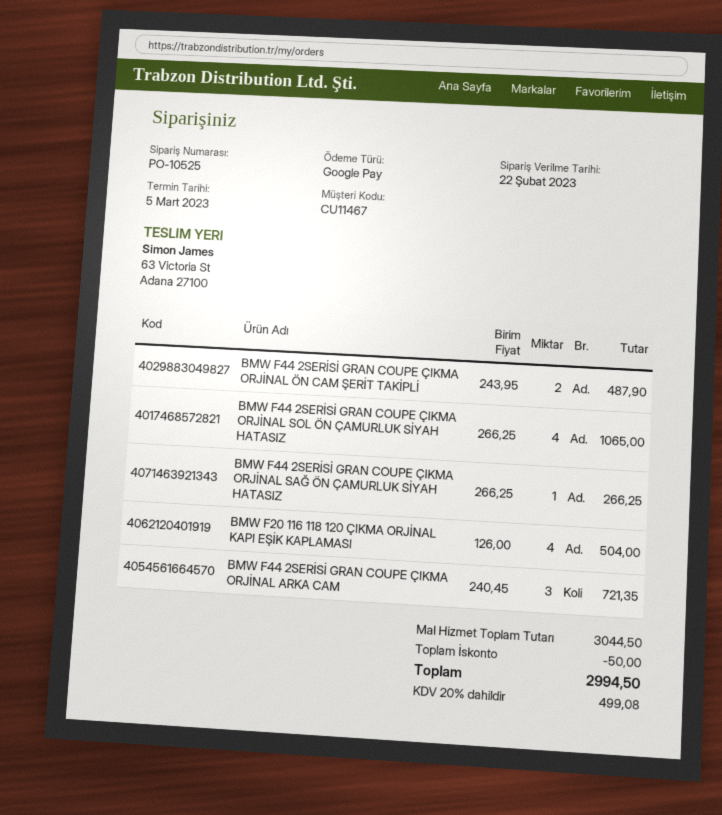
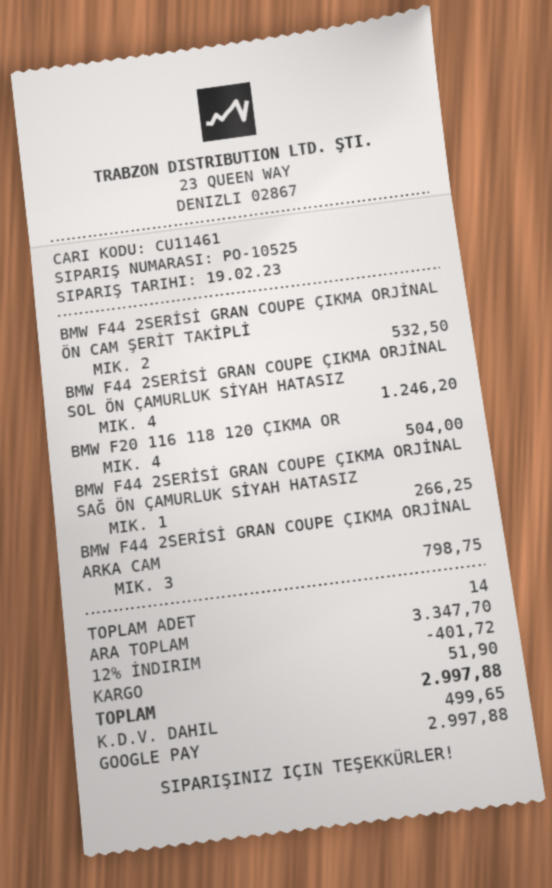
order date: 2023-02-22 -> 2023-02-19
customer number: CU11467 -> CU11461
BMW F44 2SERİSİ GRAN COUPE ÇIKMA ORJİNAL ÖN CAM ŞERİT TAKİPLİ: 2 for 487.90 -> 2 for 532.50
BMW F44 2SERİSİ GRAN COUPE ÇIKMA ORJİNAL SOL ÖN ÇAMURLUK SİYAH HATASIZ: 4 for 1065.00 -> 4 for 1246.20
BMW F44 2SERİSİ GRAN COUPE ÇIKMA ORJİNAL ARKA CAM: 3 for 721.35 -> 3 for 798.75
subtotal: 3044.50 -> 3347.70
discount: 50.00 -> 401.72
shipping: none -> 51.90
tax: 499.08 -> 499.65
total: 2994.50 -> 2997.88

